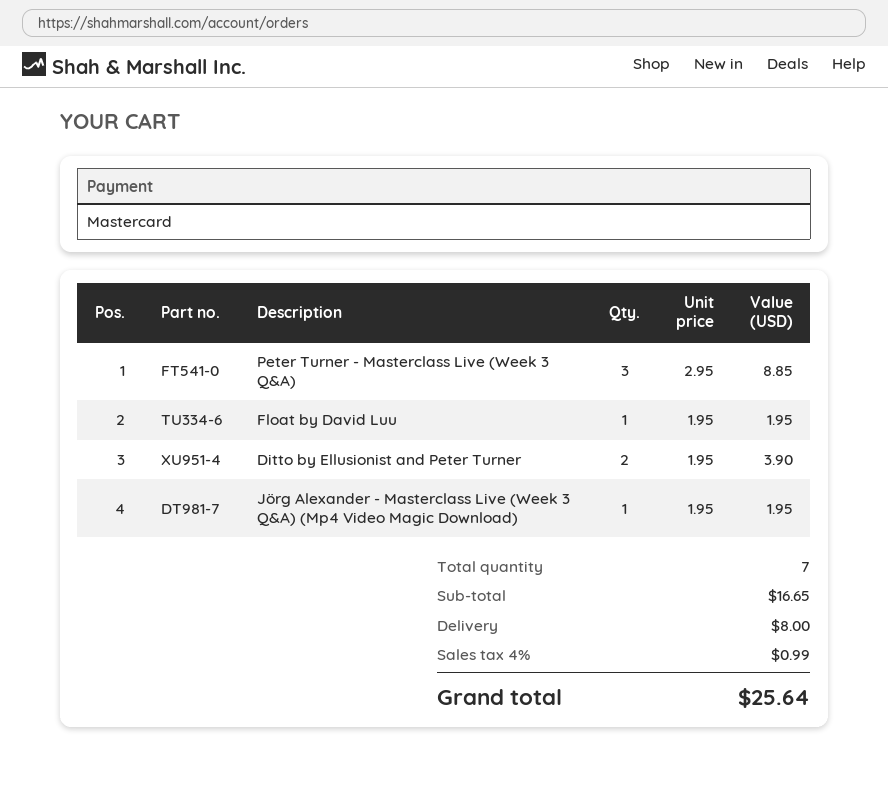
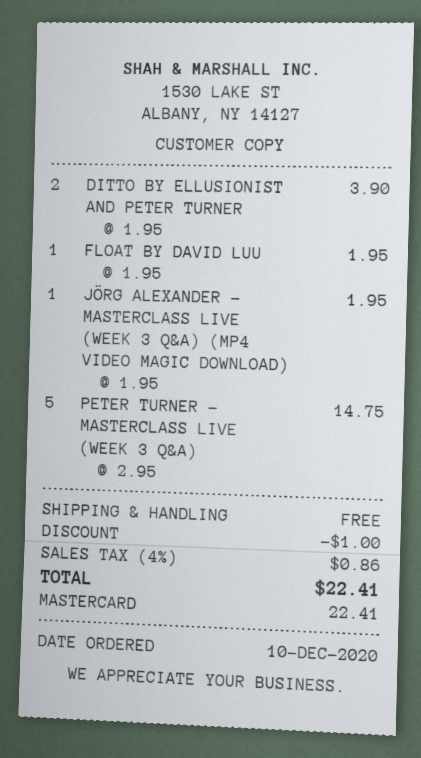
Peter Turner - Masterclass Live (Week 3 Q&A): 3 x 2.95 = 8.85 -> 5 x 2.95 = 14.75
discount: none -> 1.00
shipping: 8.00 -> 0.00
tax: 4% = 0.99 -> 4% = 0.86
total: 25.64 -> 22.41

